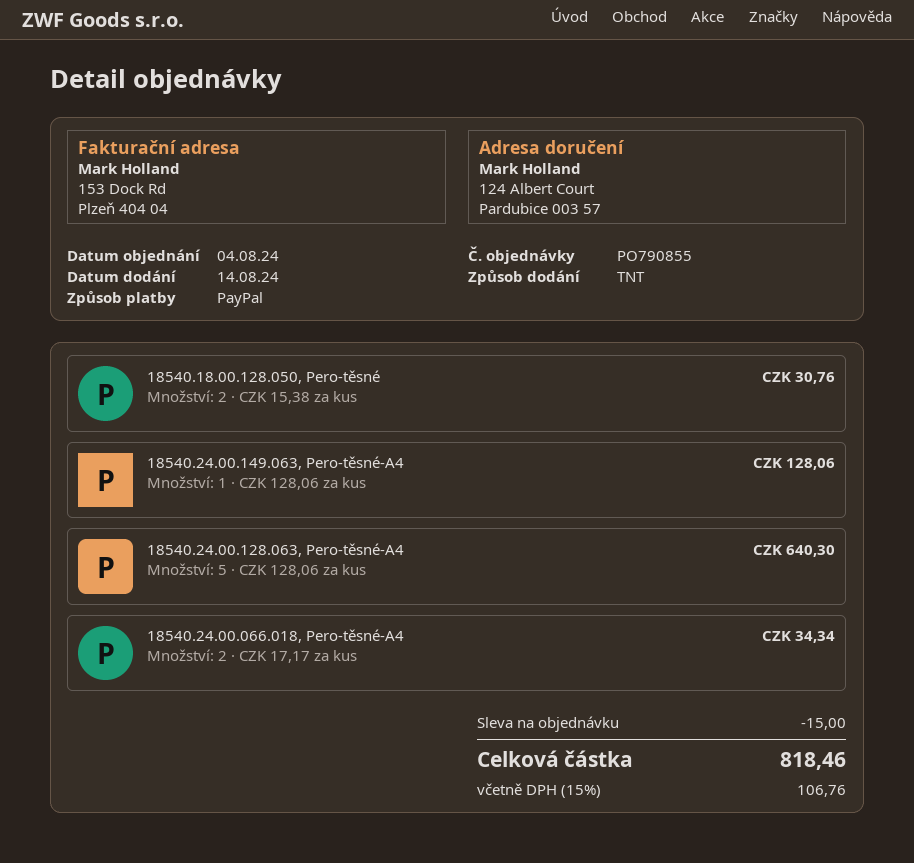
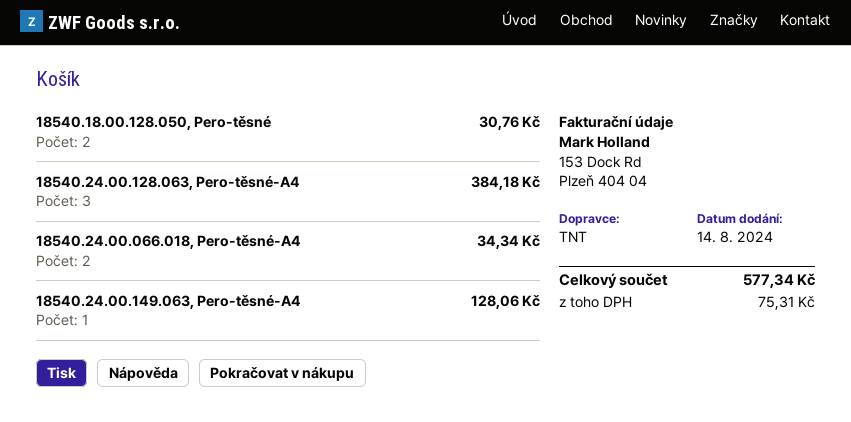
18540.24.00.128.063, Pero-těsné-A4: 5 for 640.30 -> 3 for 384.18
discount: 15.00 -> none
tax: 106.76 -> 75.31
total: 818.46 -> 577.34

